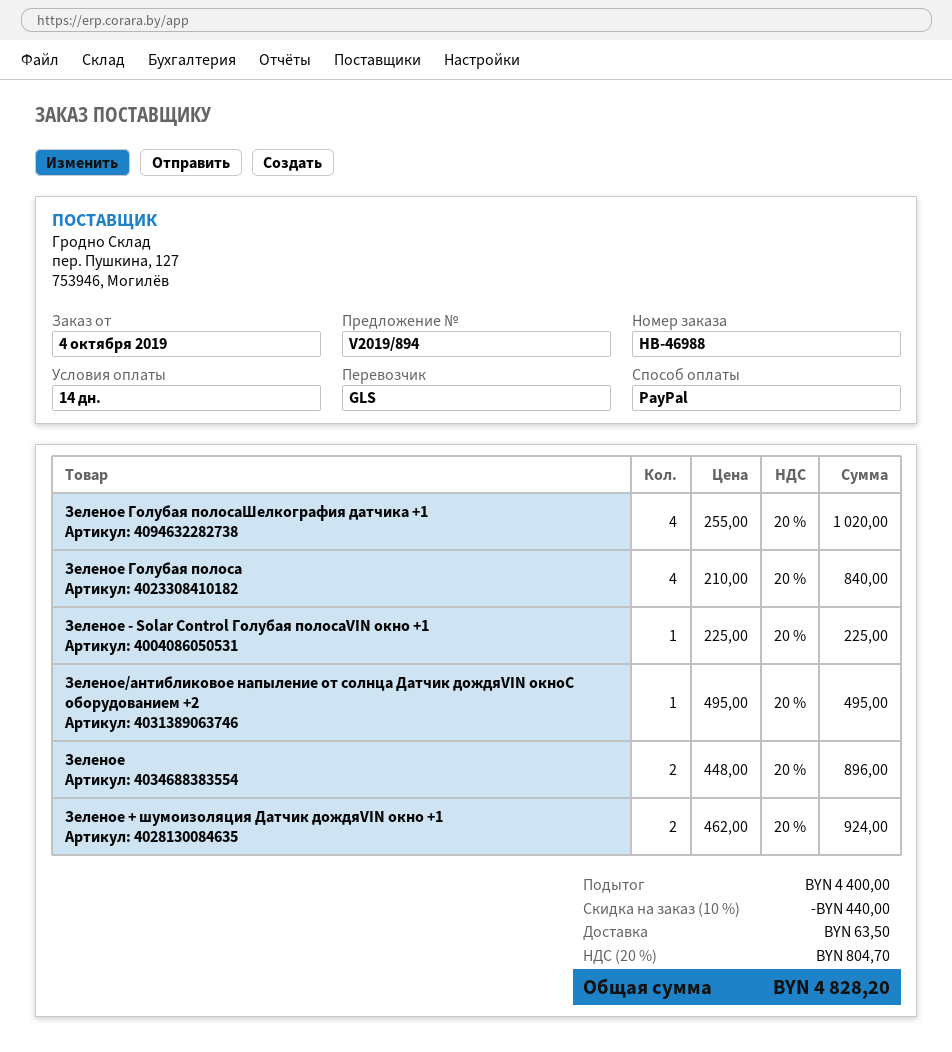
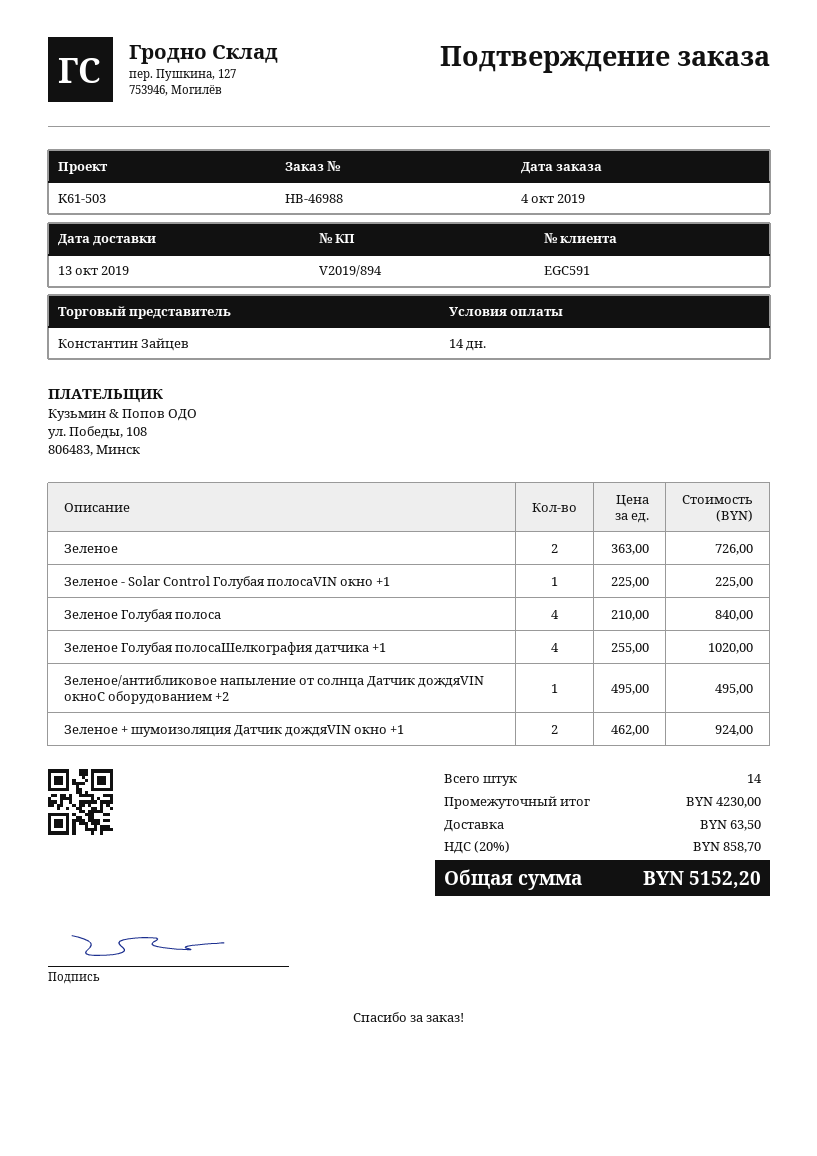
Зеленое: 2 x 448.00 = 896.00 -> 2 x 363.00 = 726.00
subtotal: 4400.00 -> 4230.00
discount: 10% = 440.00 -> none
tax: 20% = 804.70 -> 20% = 858.70
total: 4828.20 -> 5152.20

